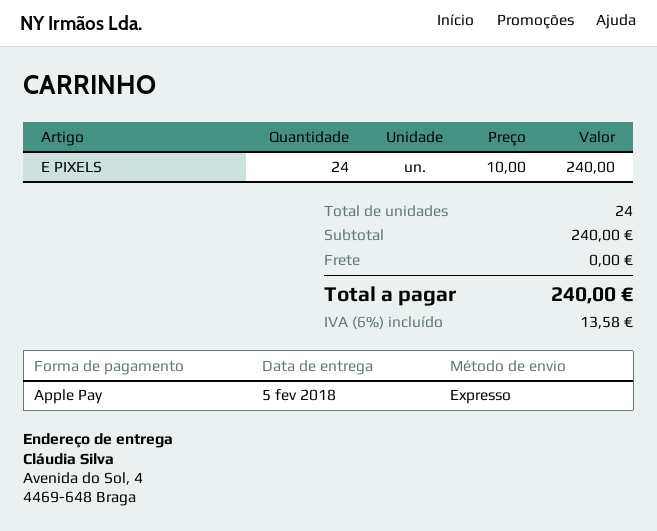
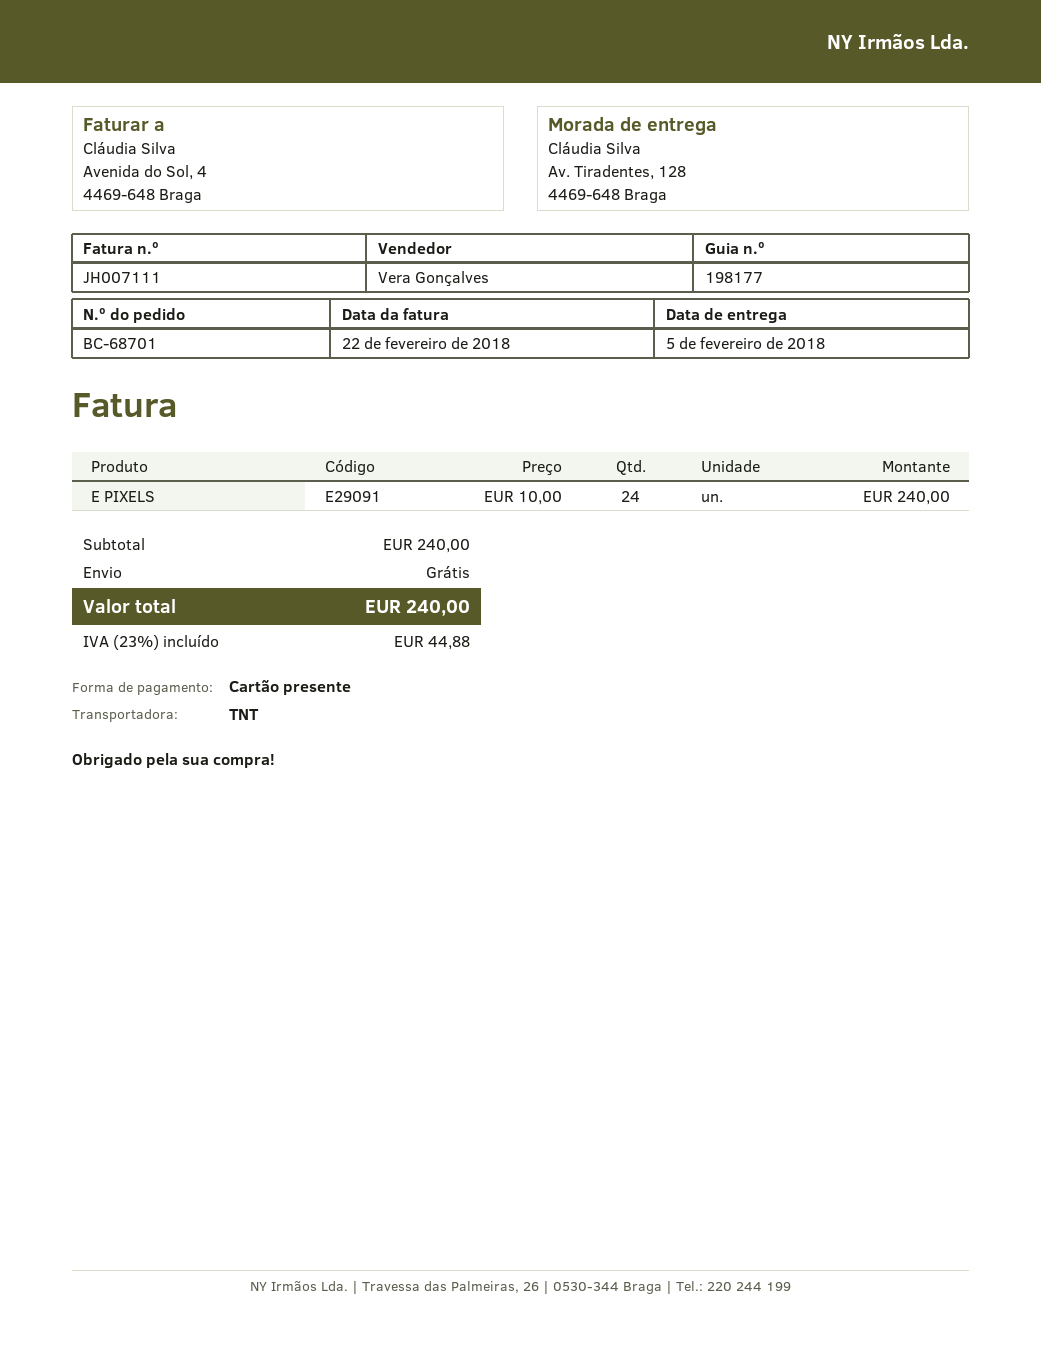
payment method: Apple Pay -> gift card
shipping method: express -> TNT
ship to: Avenida do Sol, 4, 4469-648 Braga -> Av. Tiradentes, 128, 4469-648 Braga
tax: 6% = 13.58 -> 23% = 44.88

